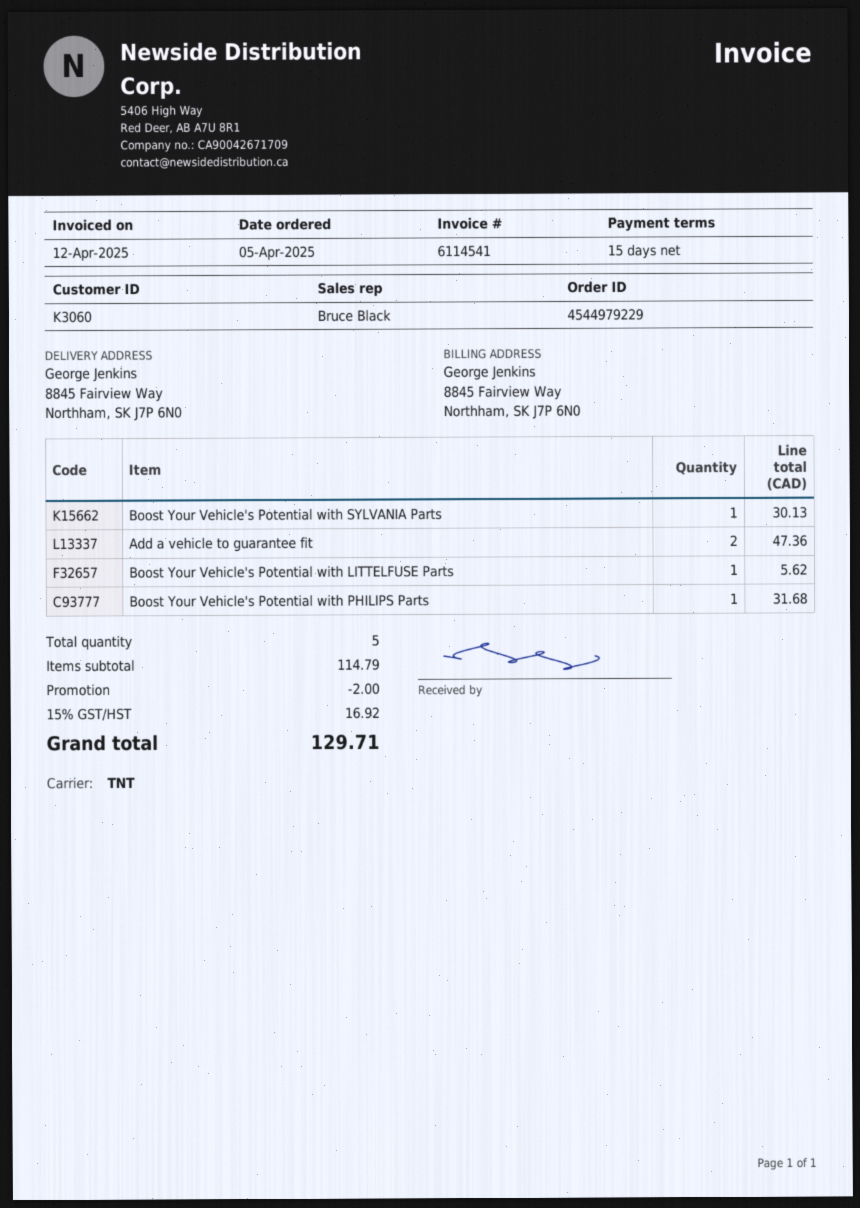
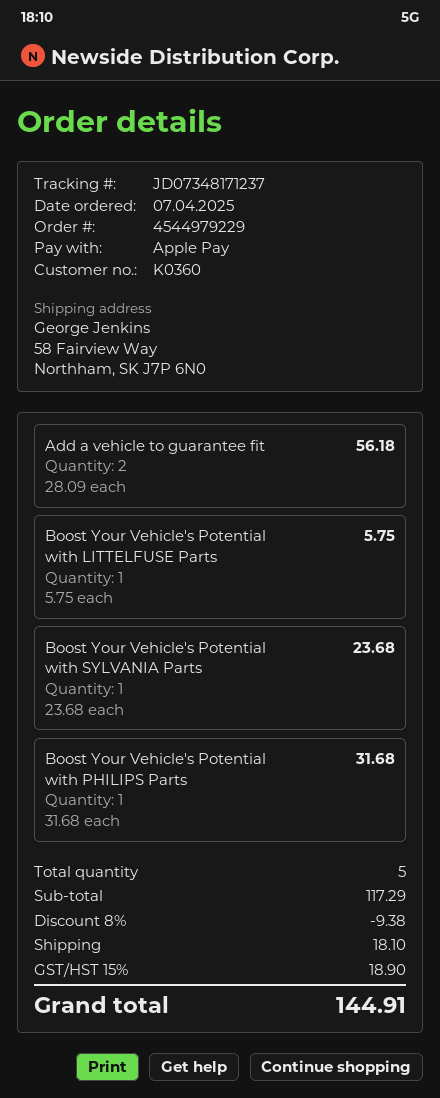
order date: 2025-04-05 -> 2025-04-07
customer number: K3060 -> K0360
ship to: 8845 Fairview Way, Northham, SK J7P 6N0 -> 58 Fairview Way, Northham, SK J7P 6N0
Boost Your Vehicle's Potential with SYLVANIA Parts: 1 for 30.13 -> 1 for 23.68
Add a vehicle to guarantee fit: 2 for 47.36 -> 2 for 56.18
Boost Your Vehicle's Potential with LITTELFUSE Parts: 1 for 5.62 -> 1 for 5.75
subtotal: 114.79 -> 117.29
discount: 2.00 -> 9.38
shipping: none -> 18.10
tax: 15% = 16.92 -> 15% = 18.90
total: 129.71 -> 144.91

